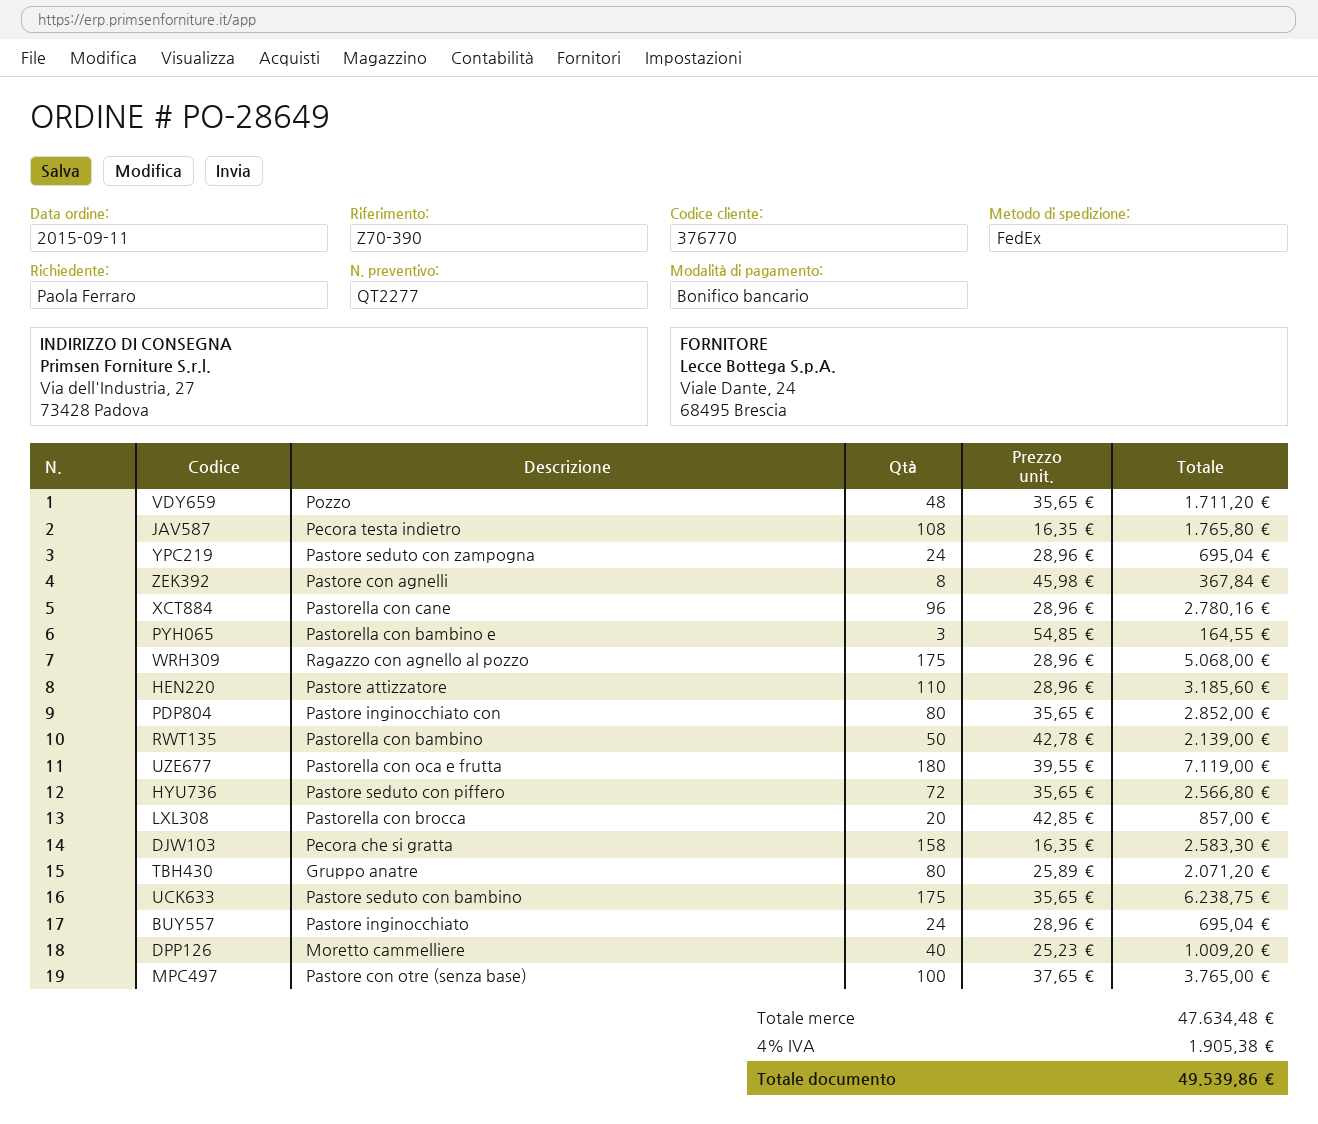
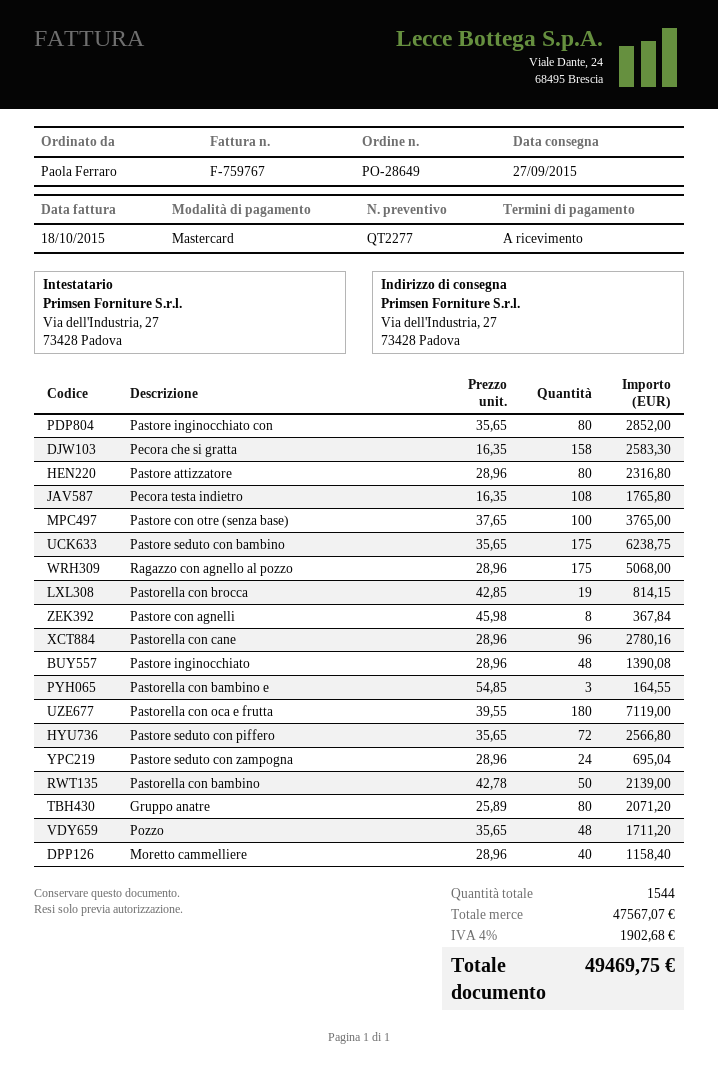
payment method: bank transfer -> Mastercard
Pastore attizzatore: 110 x 28.96 = 3185.60 -> 80 x 28.96 = 2316.80
Pastorella con brocca: 20 x 42.85 = 857.00 -> 19 x 42.85 = 814.15
Pastore inginocchiato: 24 x 28.96 = 695.04 -> 48 x 28.96 = 1390.08
Moretto cammelliere: 40 x 25.23 = 1009.20 -> 40 x 28.96 = 1158.40
subtotal: 47634.48 -> 47567.07
tax: 4% = 1905.38 -> 4% = 1902.68
total: 49539.86 -> 49469.75

